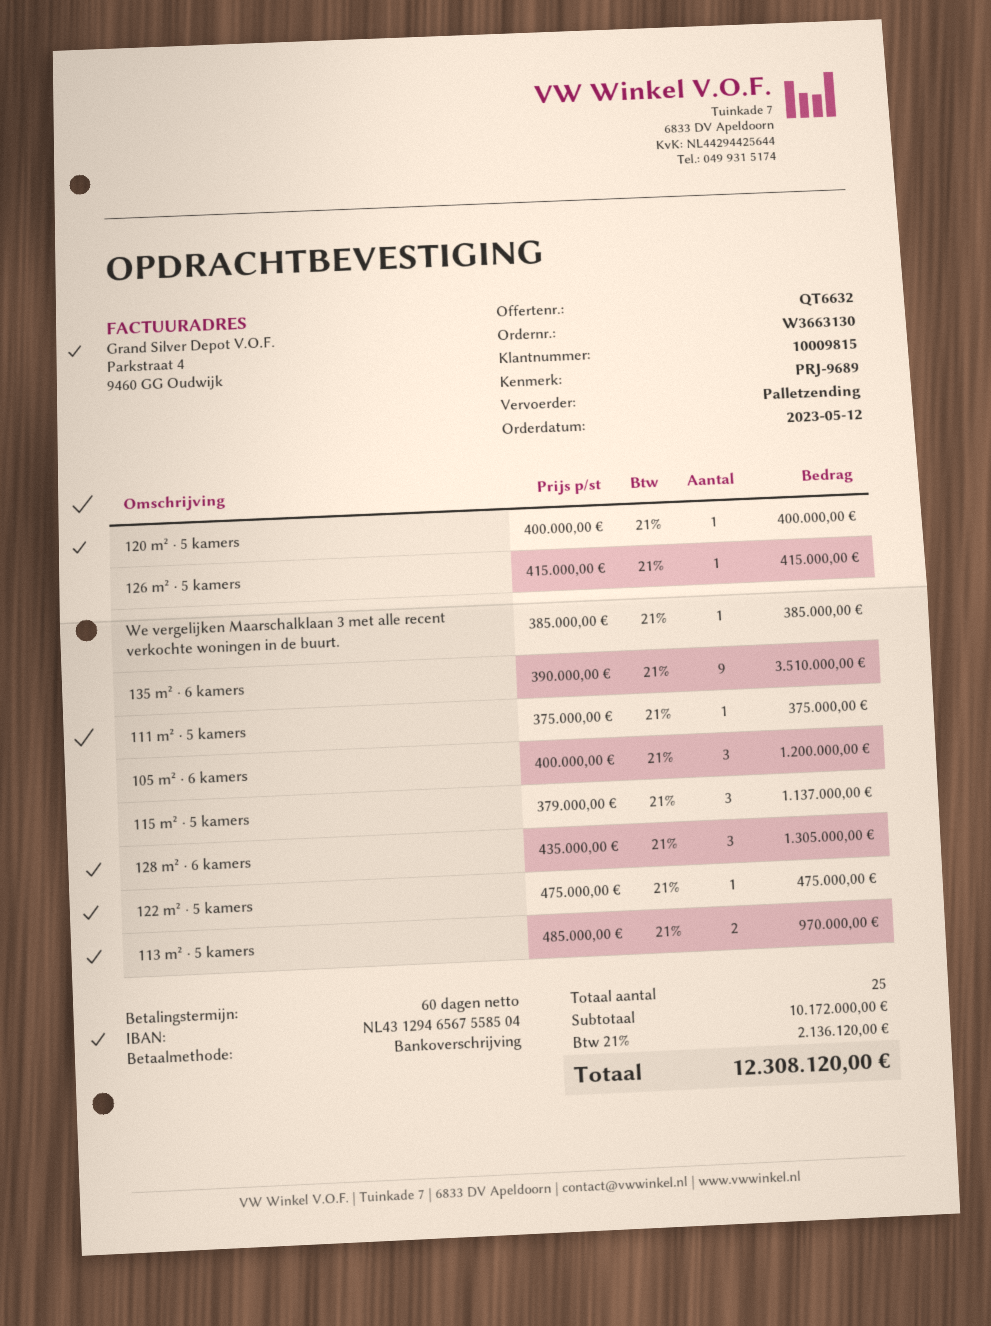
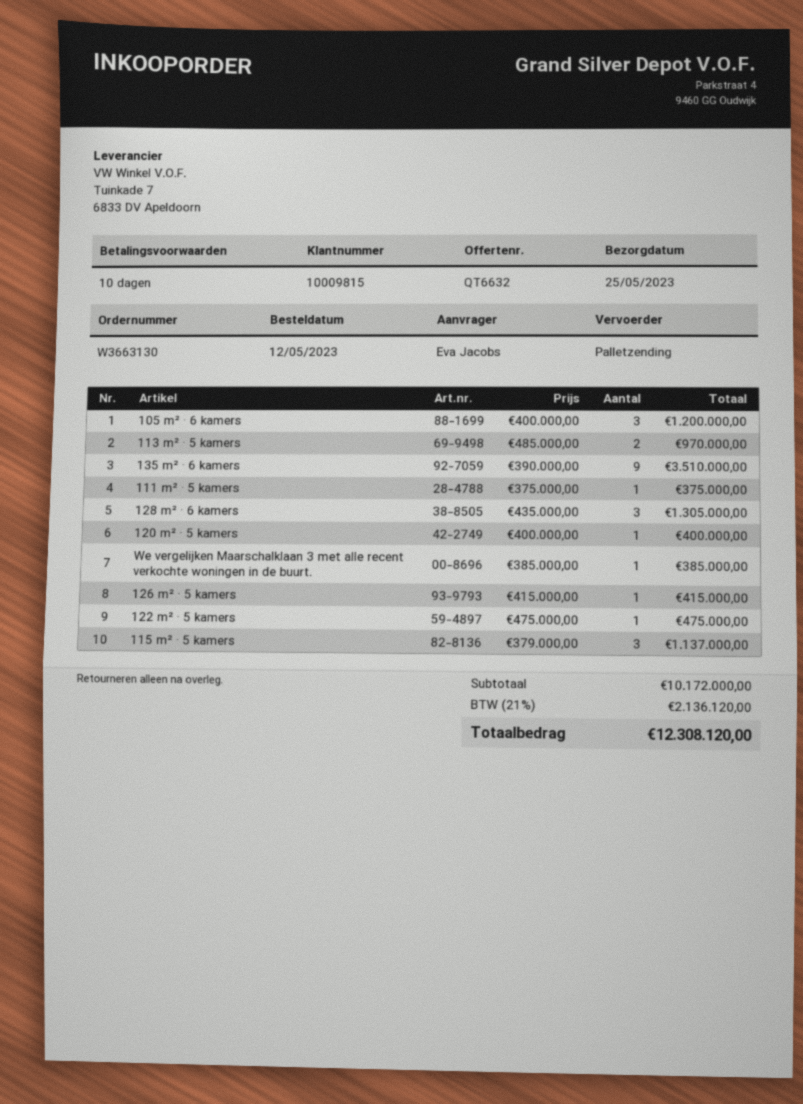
payment terms: 60 days -> 10 days

